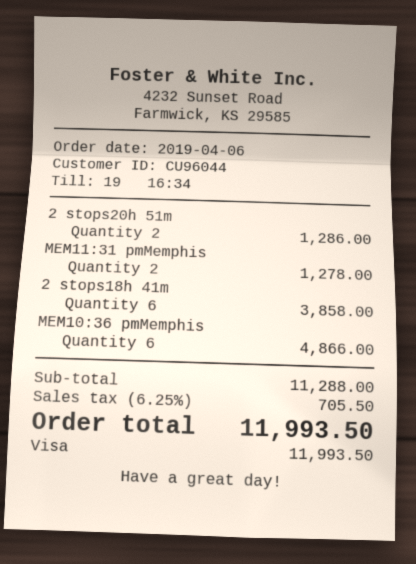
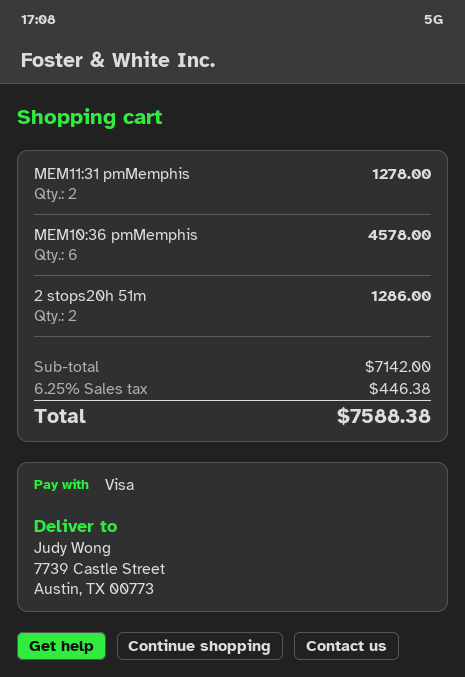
2 stops18h 41m: 6 for 3858.00 -> none
MEM10:36 pmMemphis: 6 for 4866.00 -> 6 for 4578.00
subtotal: 11288.00 -> 7142.00
tax: 6.25% = 705.50 -> 6.25% = 446.38
total: 11993.50 -> 7588.38

